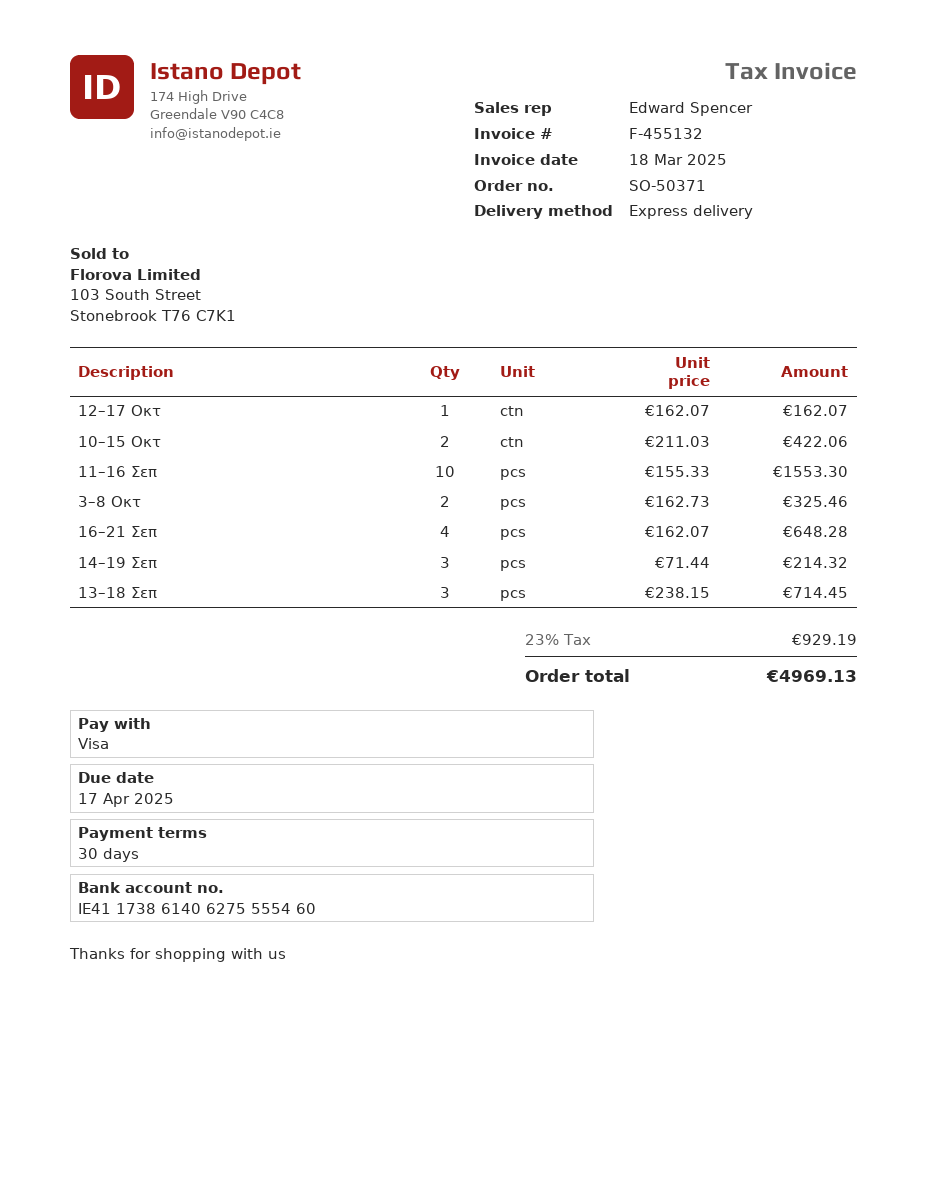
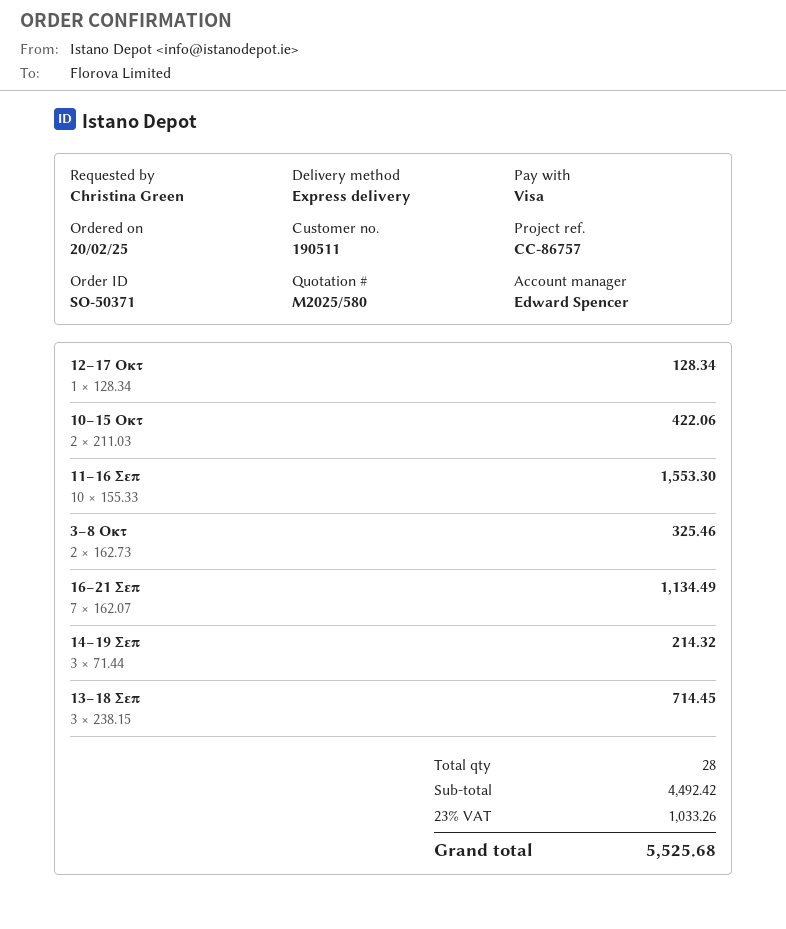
12–17 Οκτ: 1 x 162.07 = 162.07 -> 1 x 128.34 = 128.34
16–21 Σεπ: 4 x 162.07 = 648.28 -> 7 x 162.07 = 1134.49
tax: 23% = 929.19 -> 23% = 1033.26
total: 4969.13 -> 5525.68

